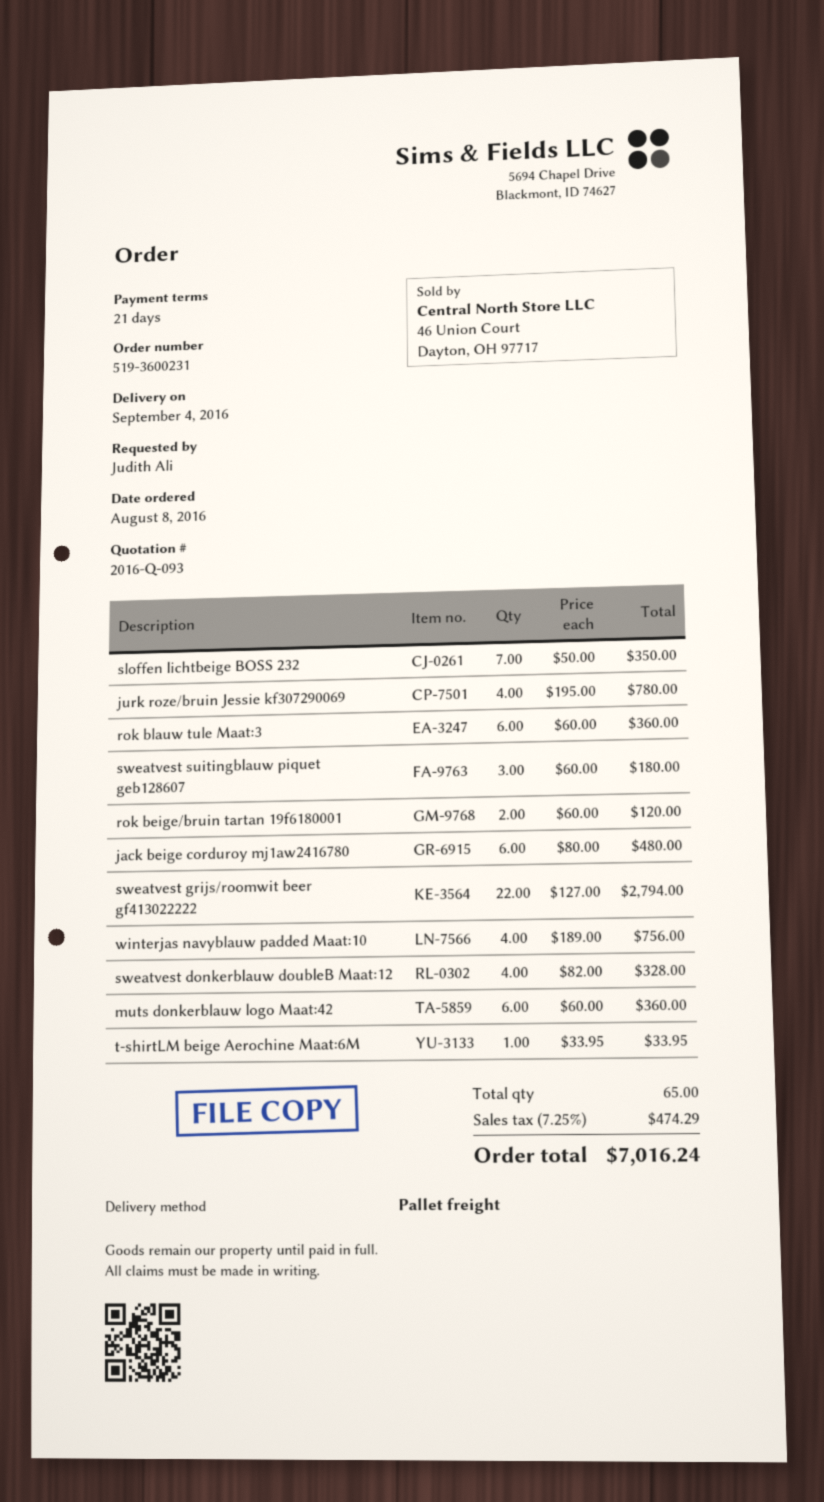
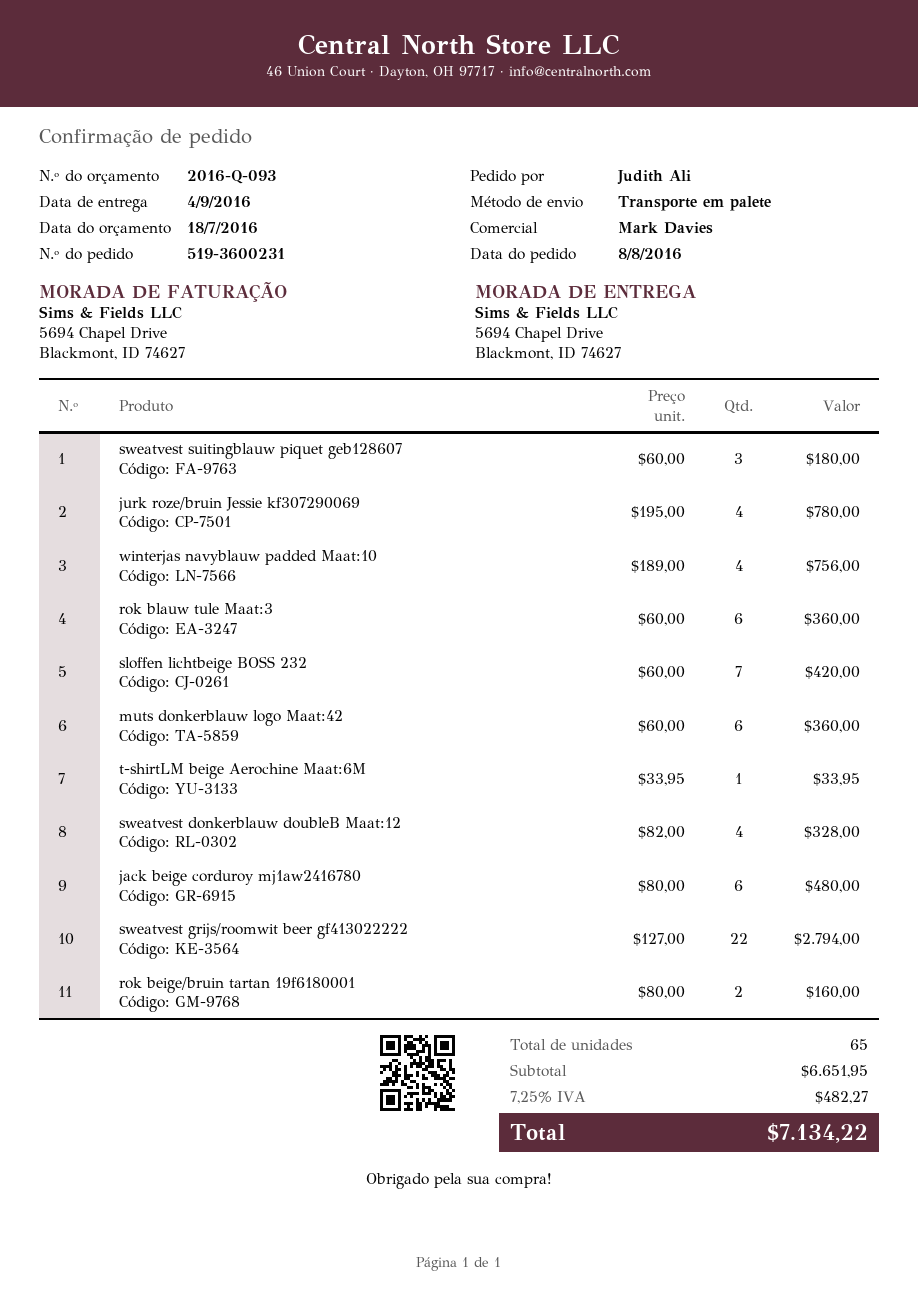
sloffen lichtbeige BOSS 232: 7 x 50.00 = 350.00 -> 7 x 60.00 = 420.00
rok beige/bruin tartan 19f6180001: 2 x 60.00 = 120.00 -> 2 x 80.00 = 160.00
tax: 7.25% = 474.29 -> 7.25% = 482.27
total: 7016.24 -> 7134.22

